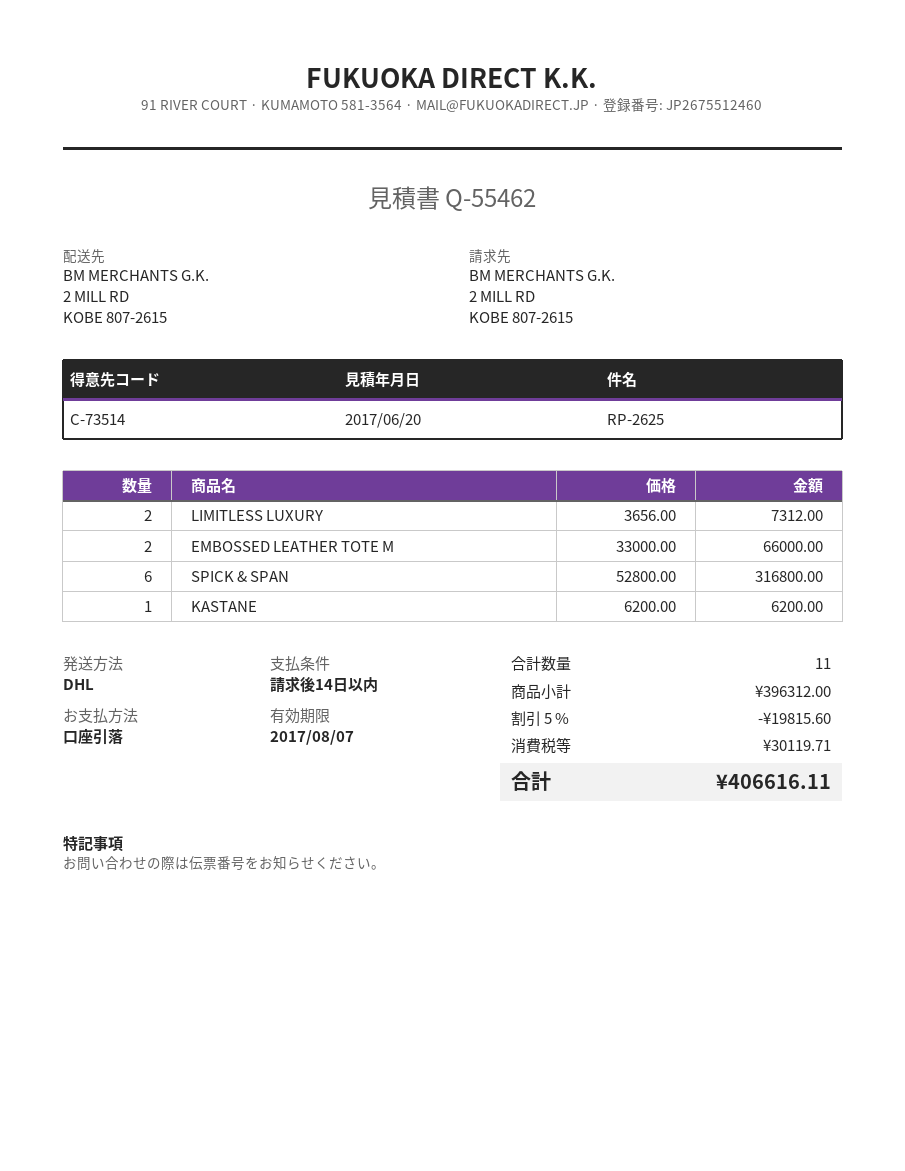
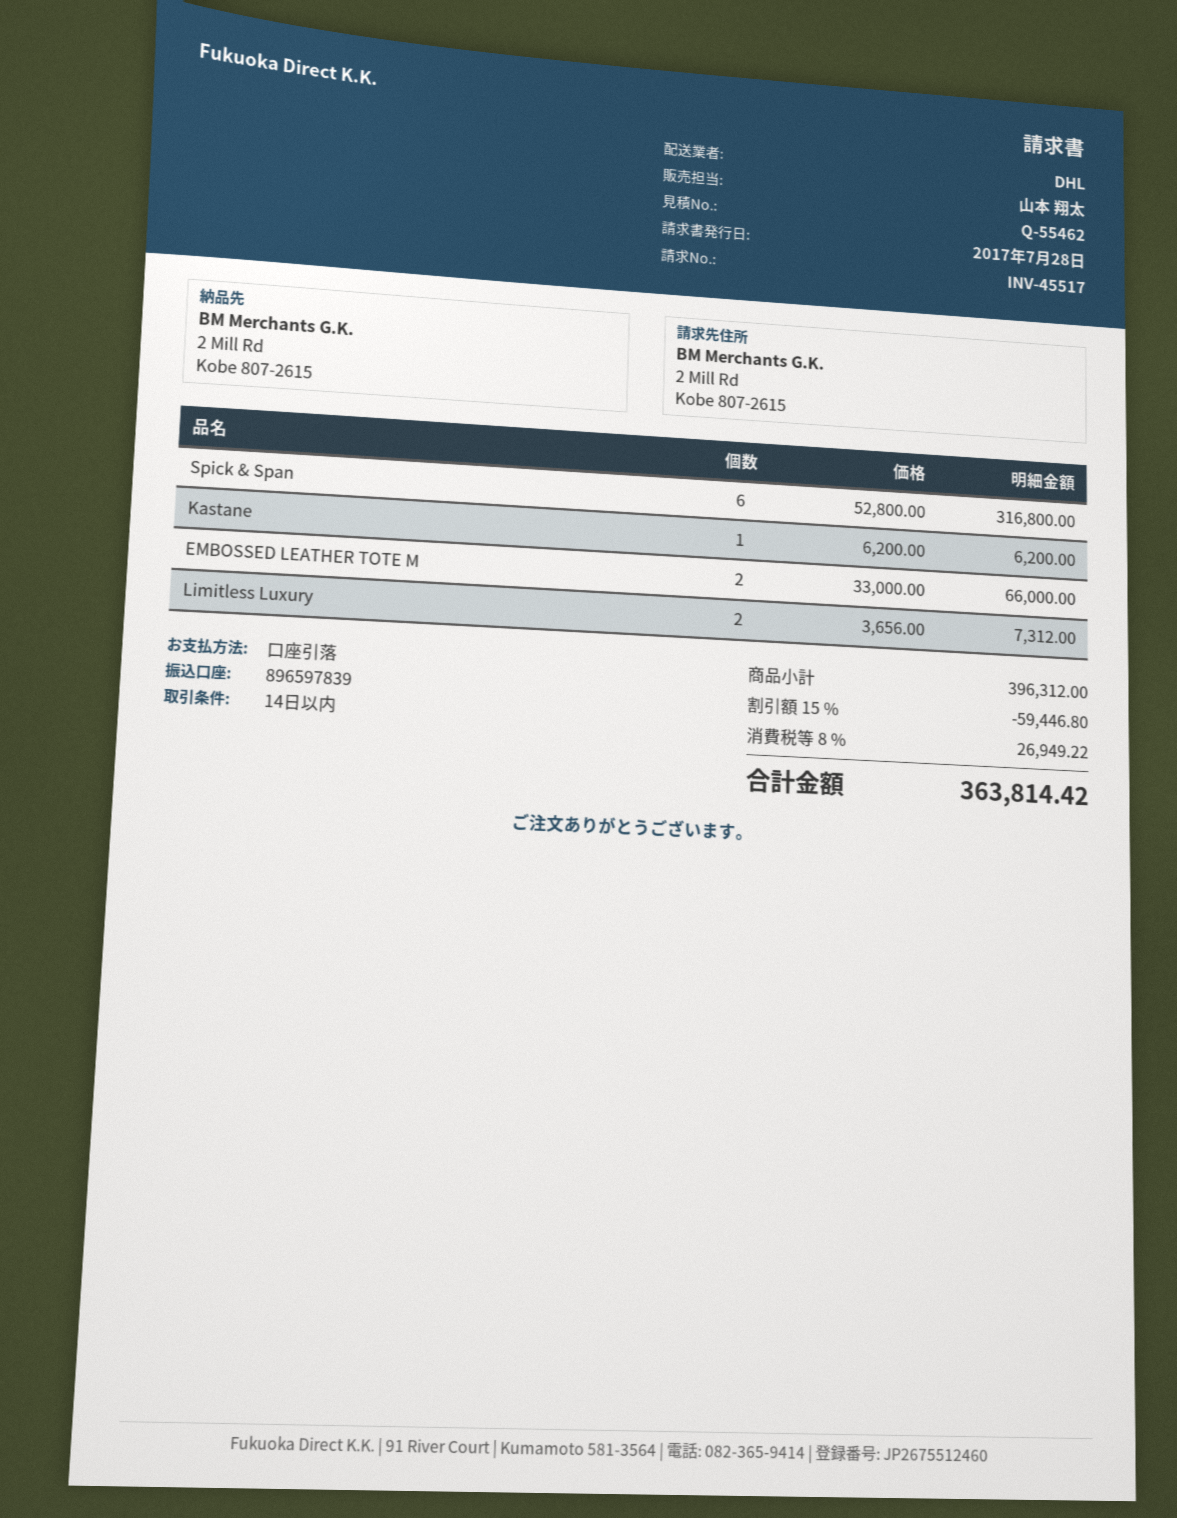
discount: 5% = 19815.60 -> 15% = 59446.80
tax: 30119.71 -> 26949.22
total: 406616.11 -> 363814.42

